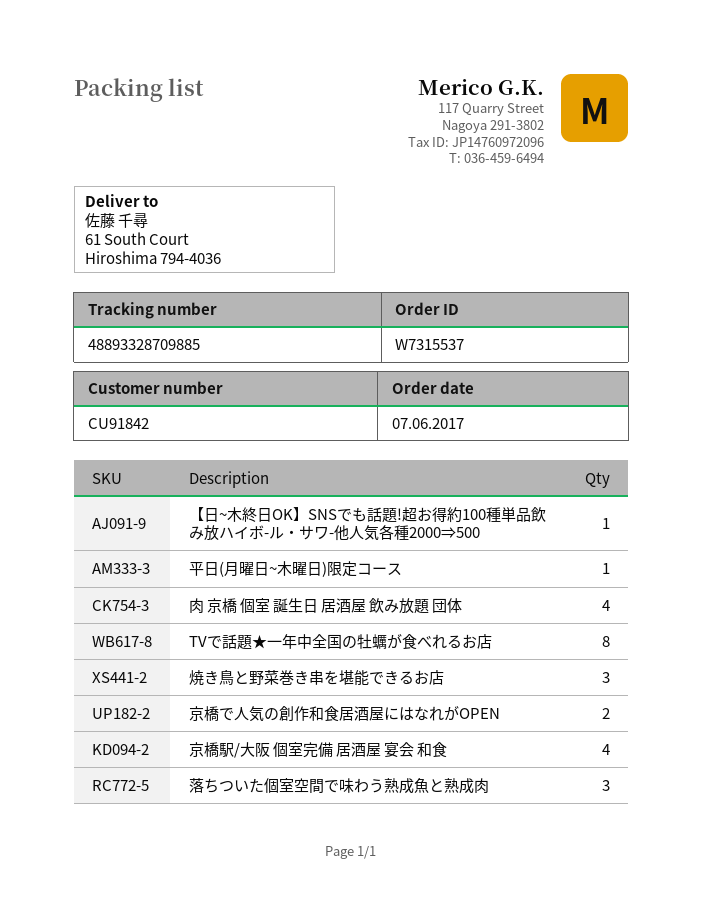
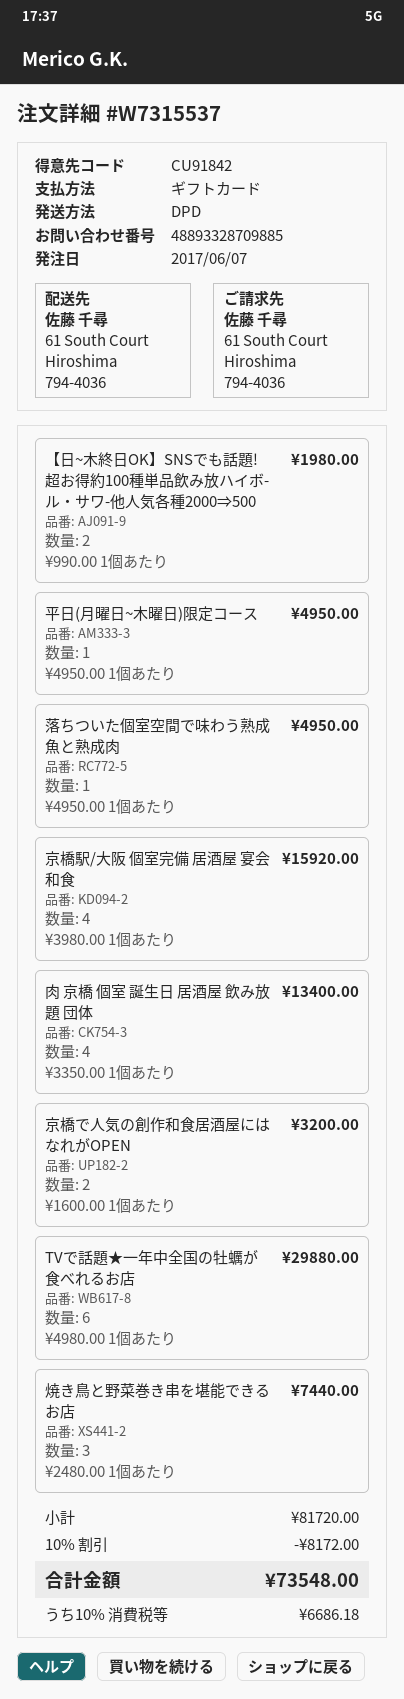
【日~木終日OK】SNSでも話題!超お得約100種単品飲み放ハイボ-ル・サワ-他人気各種2000⇒500: 1 -> 2
TVで話題★一年中全国の牡蠣が食べれるお店: 8 -> 6
落ちついた個室空間で味わう熟成魚と熟成肉: 3 -> 1

